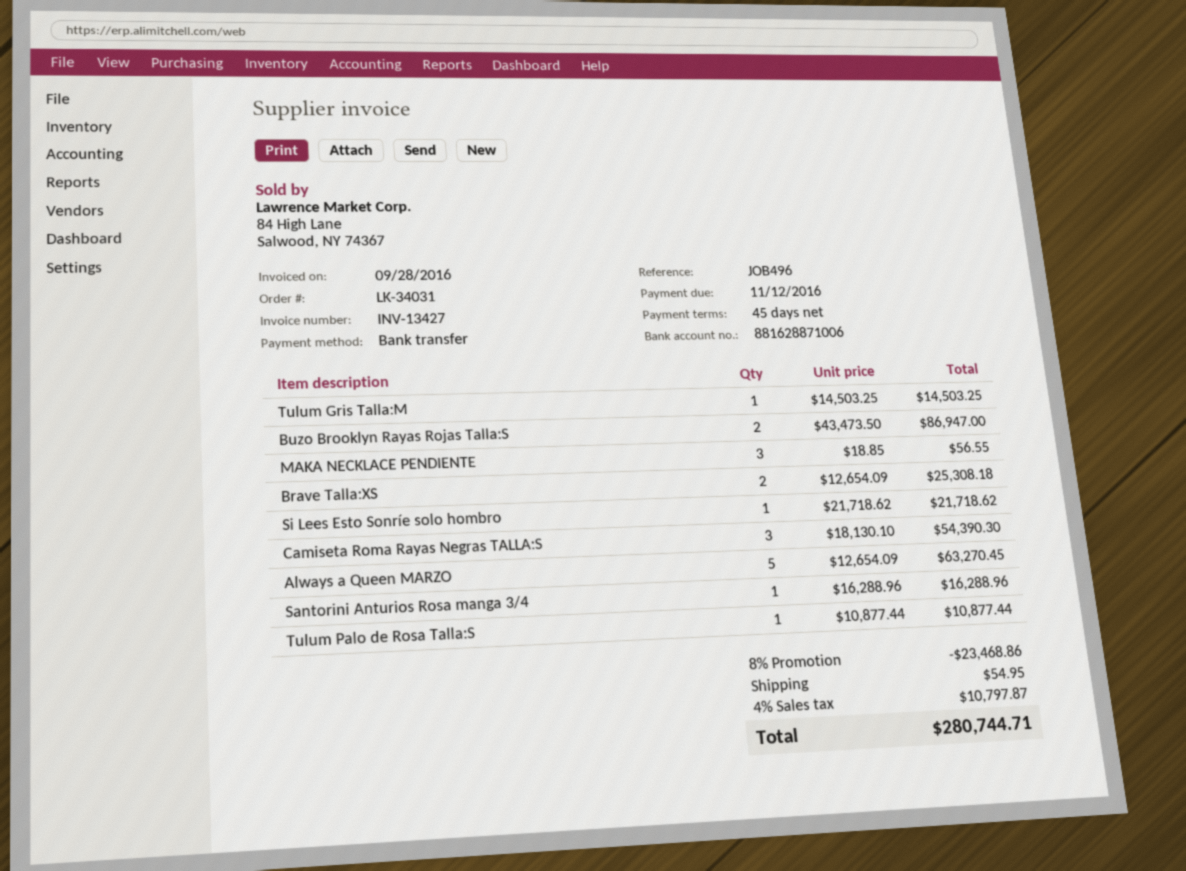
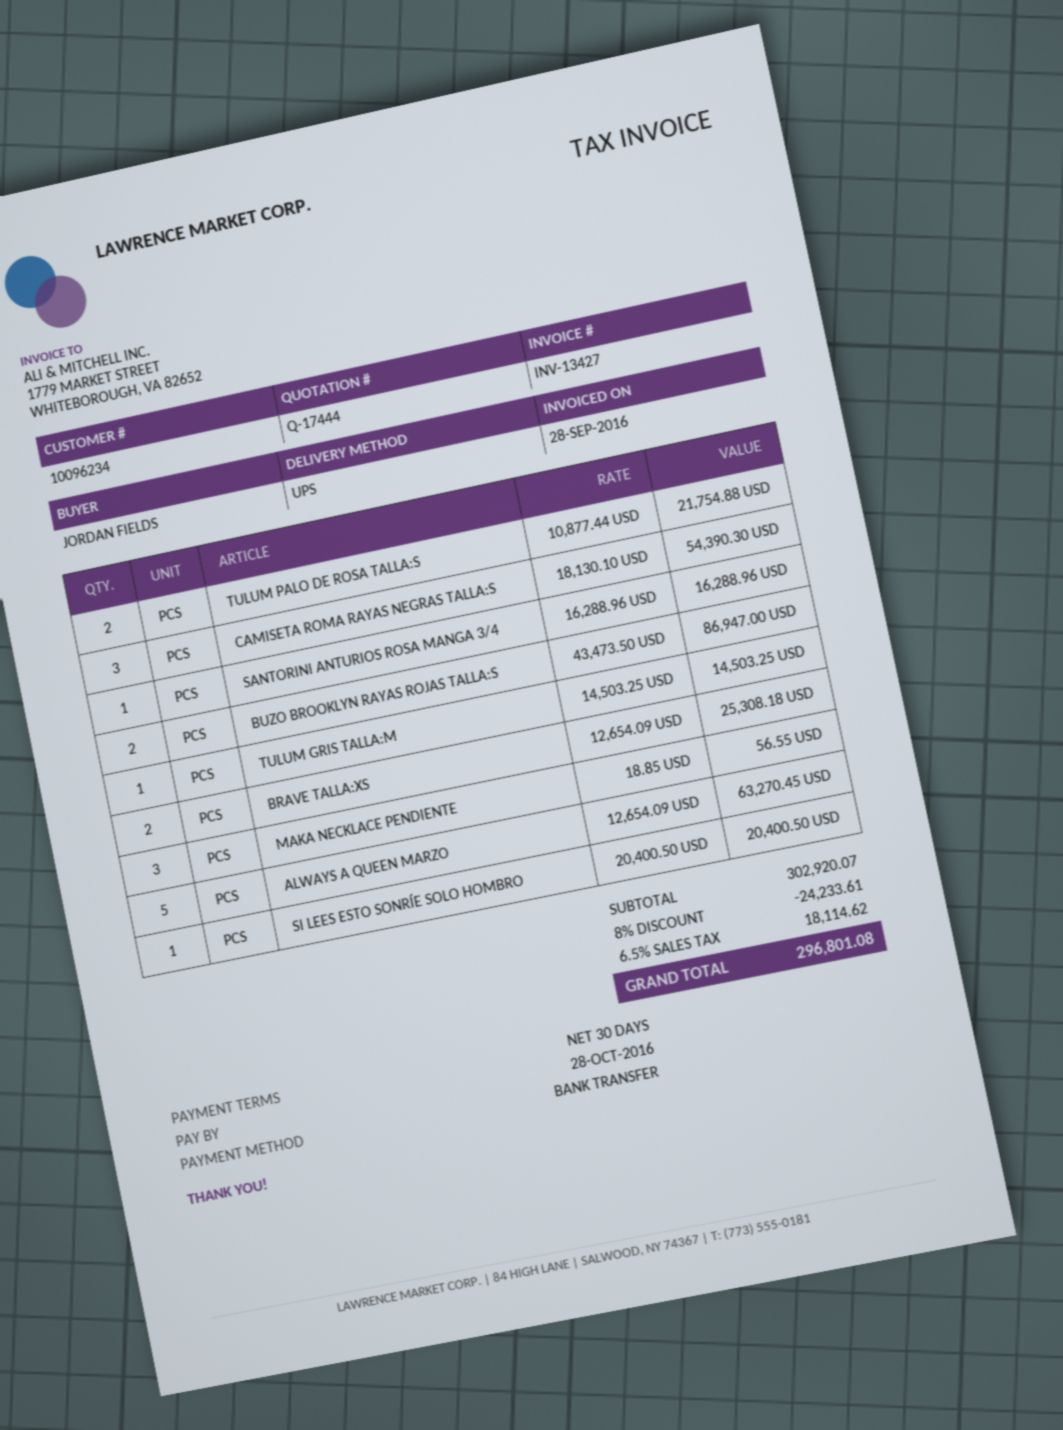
payment terms: 45 days -> 30 days
due date: 2016-11-12 -> 2016-10-28
Si Lees Esto Sonríe solo hombro: 1 x 21718.62 = 21718.62 -> 1 x 20400.50 = 20400.50
Tulum Palo de Rosa Talla:S: 1 x 10877.44 = 10877.44 -> 2 x 10877.44 = 21754.88
discount: 8% = 23468.86 -> 8% = 24233.61
shipping: 54.95 -> none
tax: 4% = 10797.87 -> 6.5% = 18114.62
total: 280744.71 -> 296801.08

